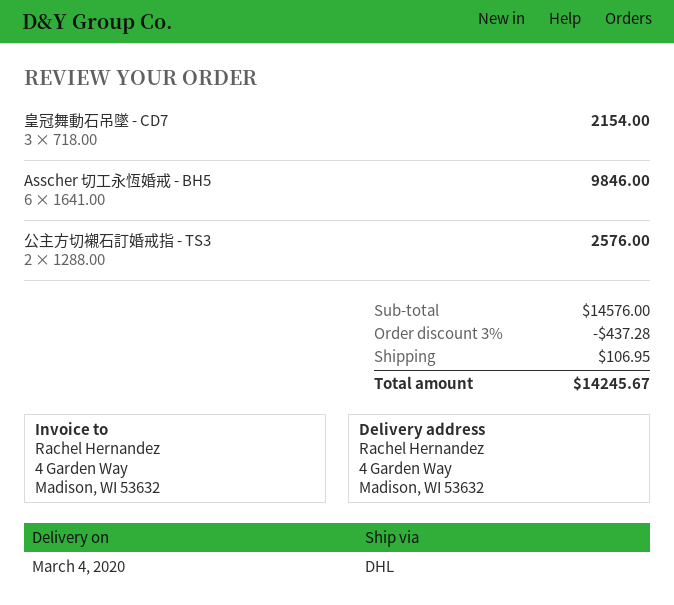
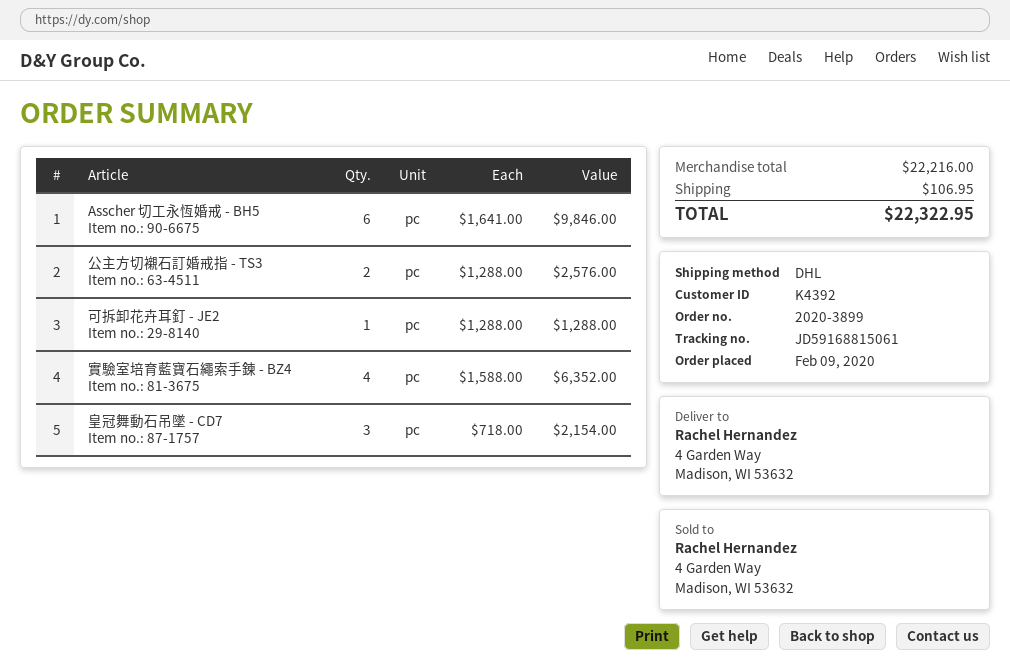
可拆卸花卉耳釘 - JE2: none -> 1 x 1288.00 = 1288.00
實驗室培育藍寶石繩索手鍊 - BZ4: none -> 4 x 1588.00 = 6352.00
subtotal: 14576.00 -> 22216.00
discount: 3% = 437.28 -> none
total: 14245.67 -> 22322.95

